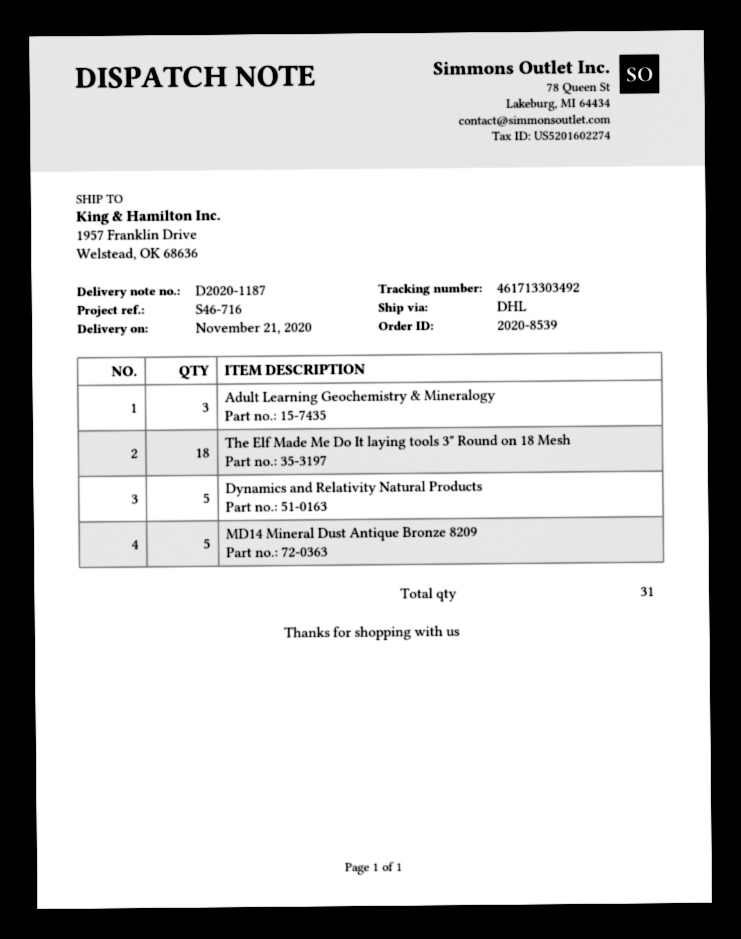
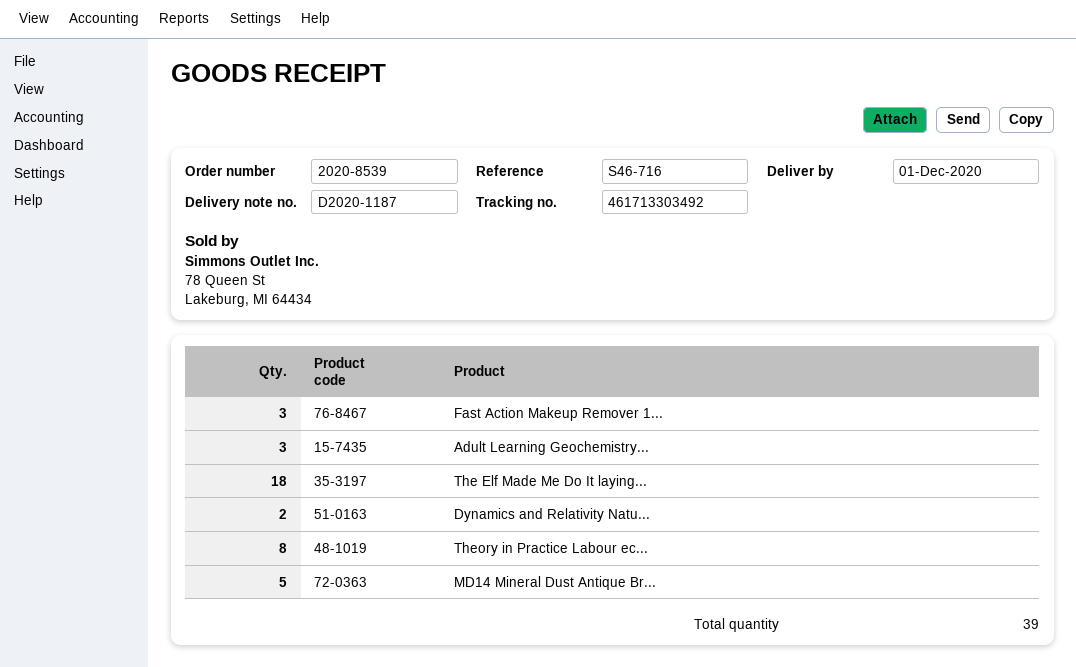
delivery date: 2020-11-21 -> 2020-12-01
Dynamics and Relativity Natural Products: 5 -> 2
Fast Action Makeup Remover 1...: none -> 3
Theory in Practice Labour ec...: none -> 8
total quantity: 31 -> 39

